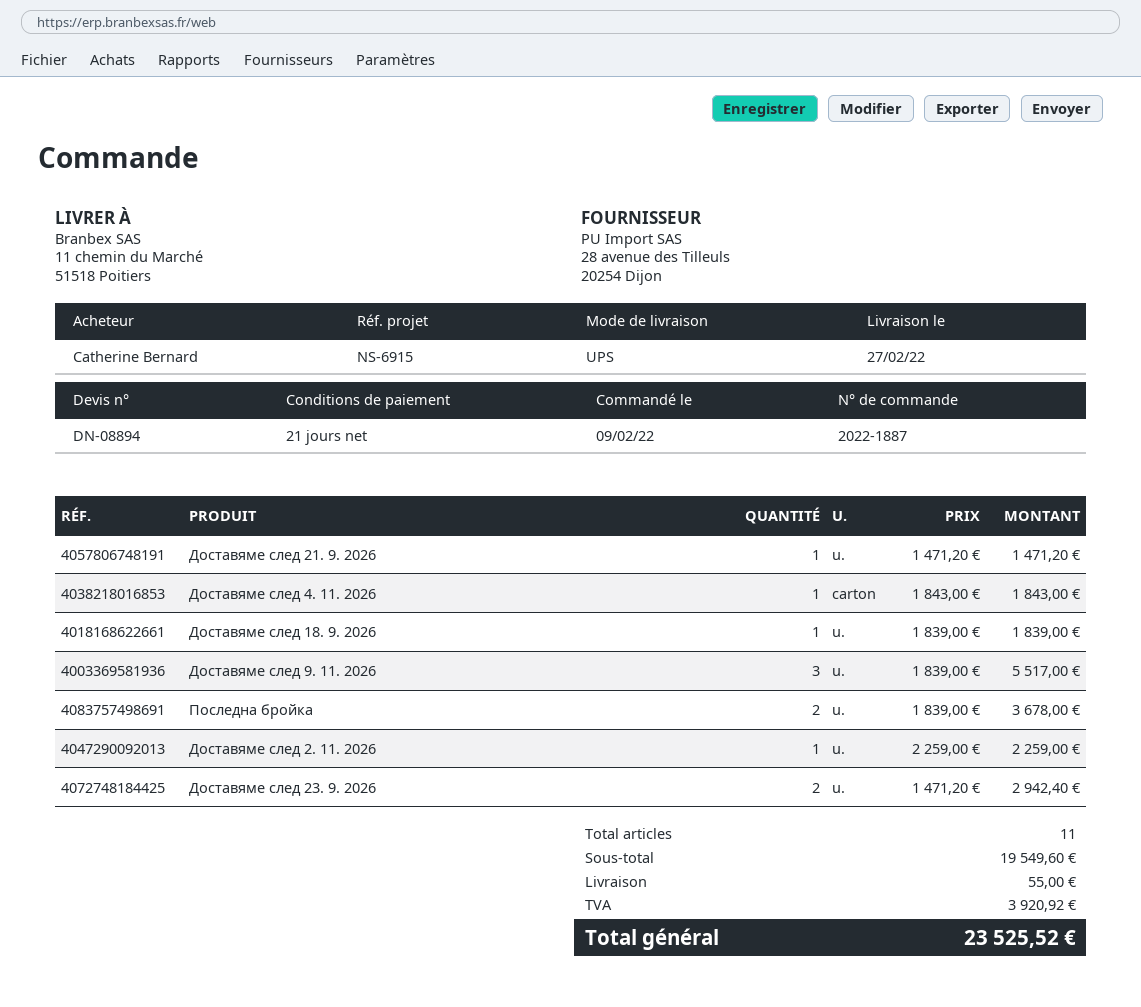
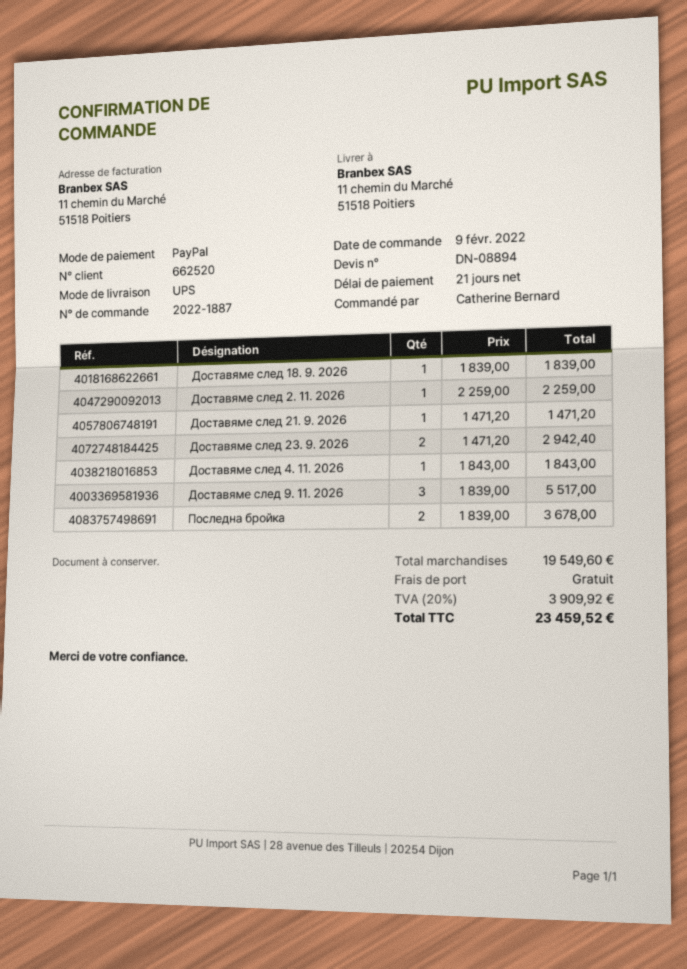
shipping: 55.00 -> 0.00
tax: 3920.92 -> 3909.92
total: 23525.52 -> 23459.52

